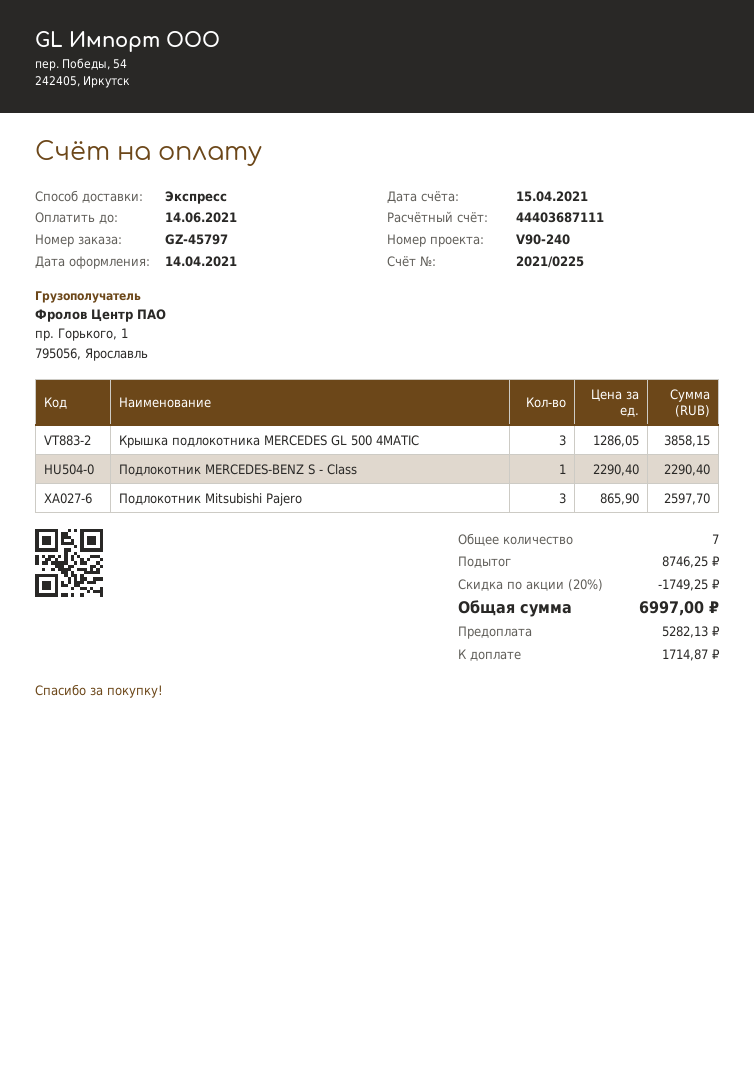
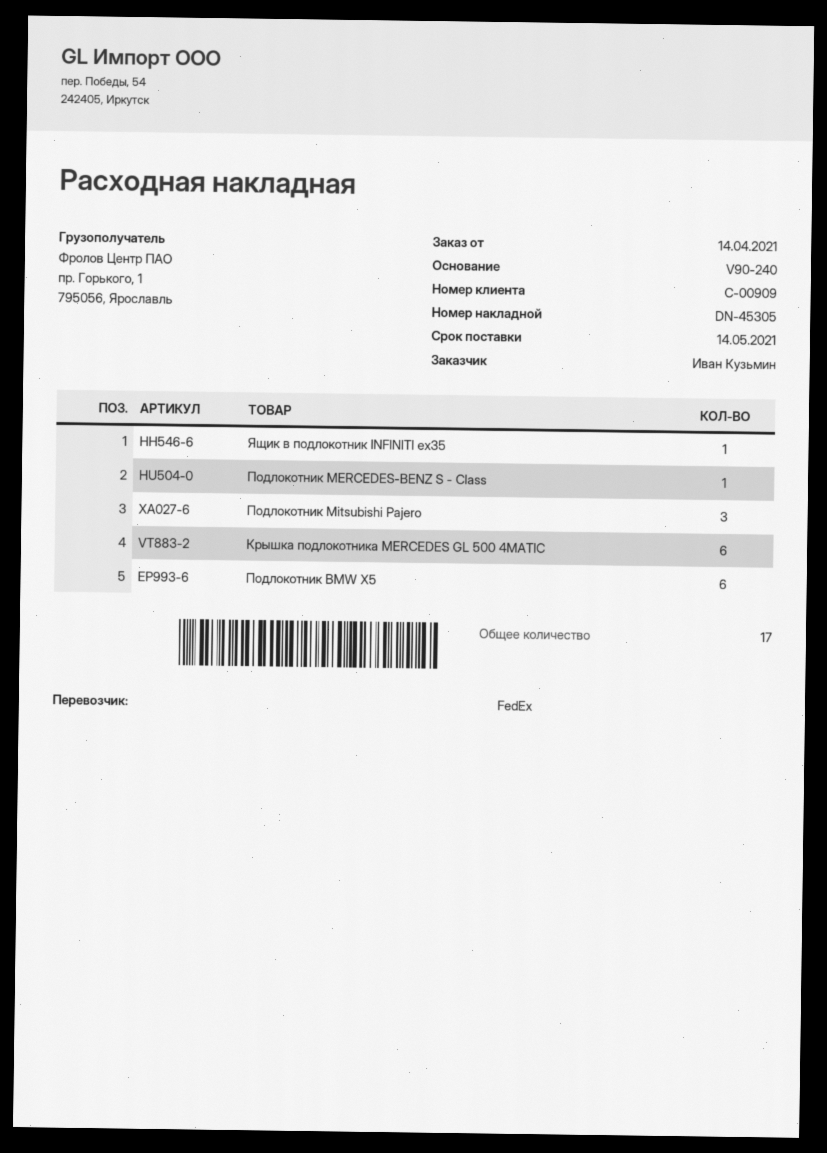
shipping method: express -> FedEx
Крышка подлокотника MERCEDES GL 500 4MATIC: 3 -> 6
Ящик в подлокотник INFINITI ex35: none -> 1
Подлокотник BMW X5: none -> 6
total quantity: 7 -> 17

